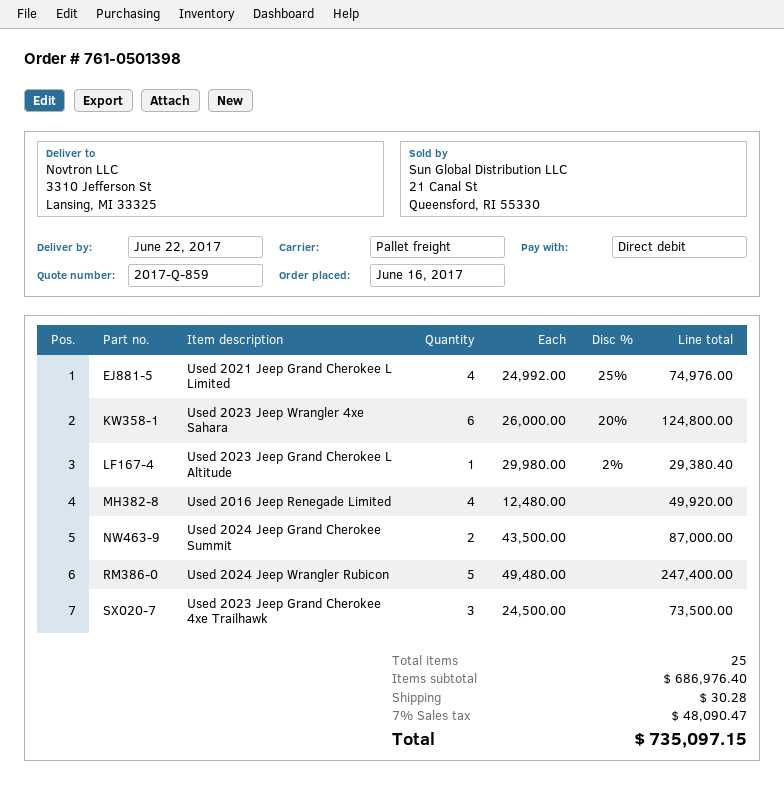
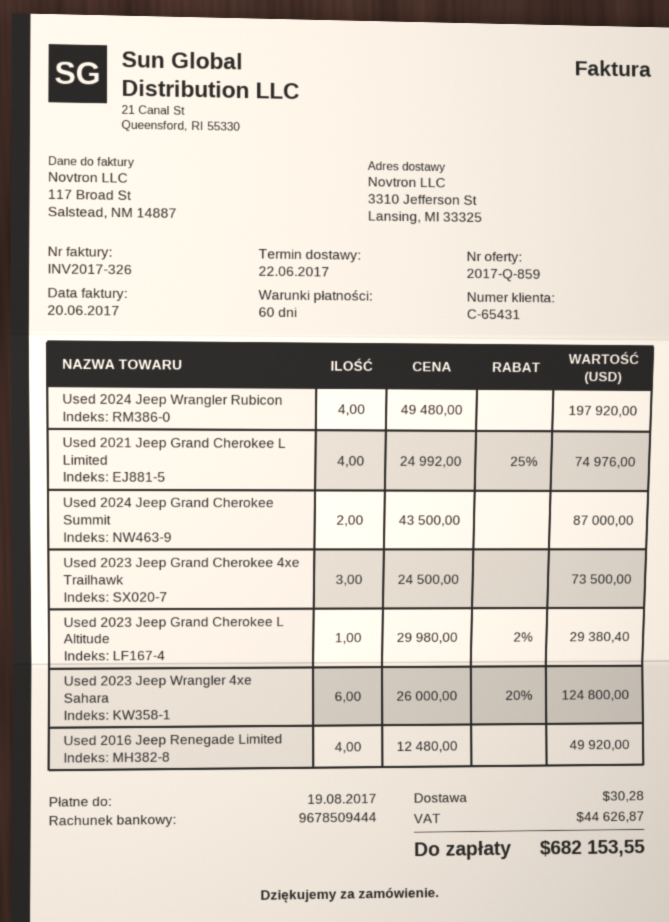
Used 2024 Jeep Wrangler Rubicon: 5 x 49480.00 = 247400.00 -> 4 x 49480.00 = 197920.00
tax: 48090.47 -> 44626.87
total: 735097.15 -> 682153.55

